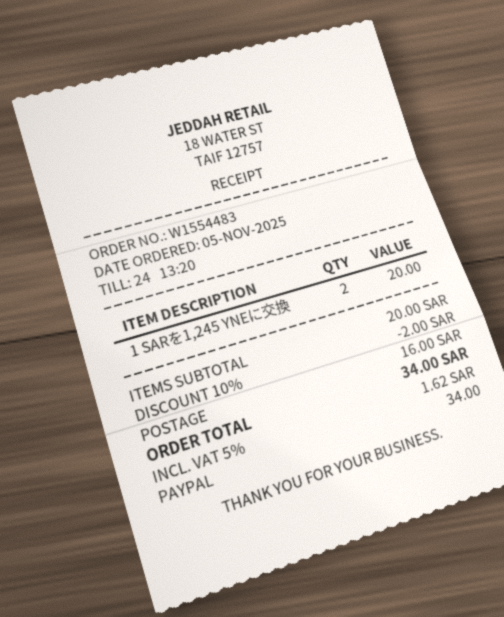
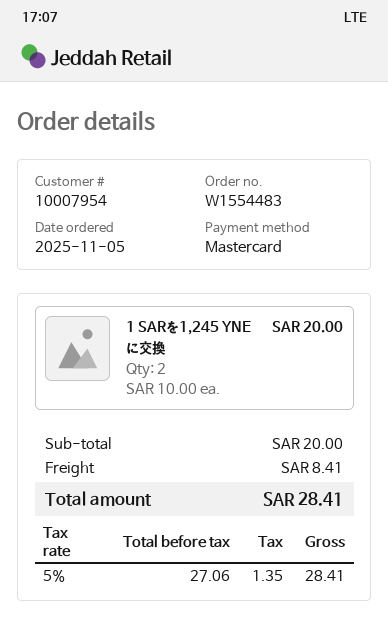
payment method: PayPal -> Mastercard
discount: 10% = 2.00 -> none
shipping: 16.00 -> 8.41
tax: 5% = 1.62 -> 5% = 1.35
total: 34.00 -> 28.41

